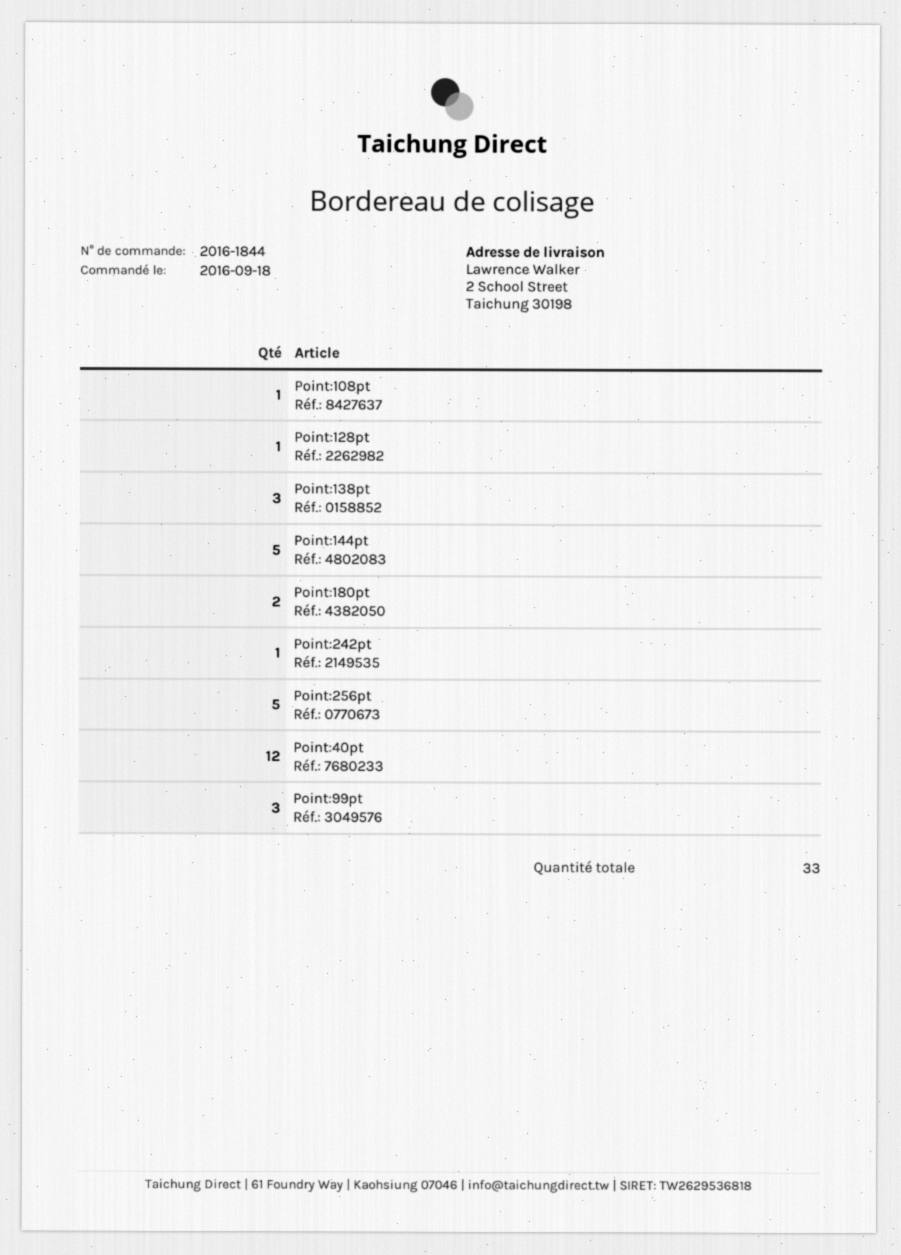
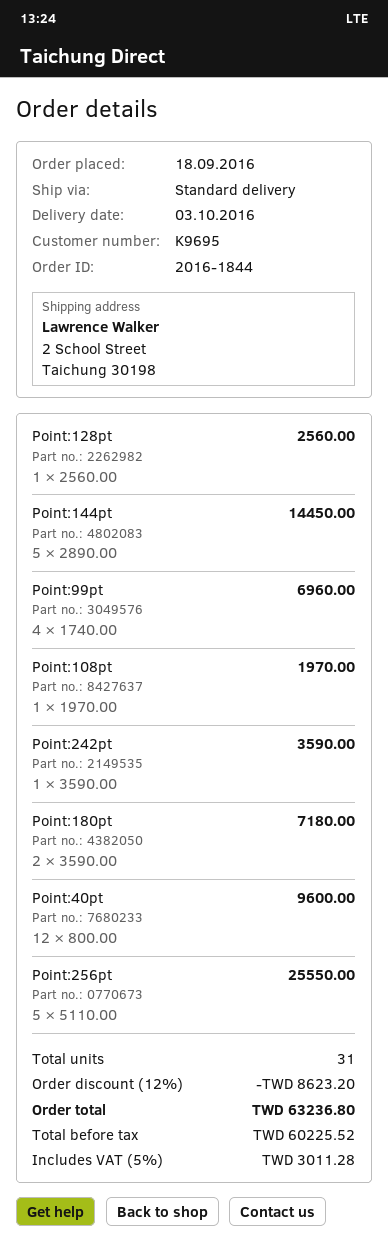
Point:138pt: 3 -> none
Point:99pt: 3 -> 4
total quantity: 33 -> 31

